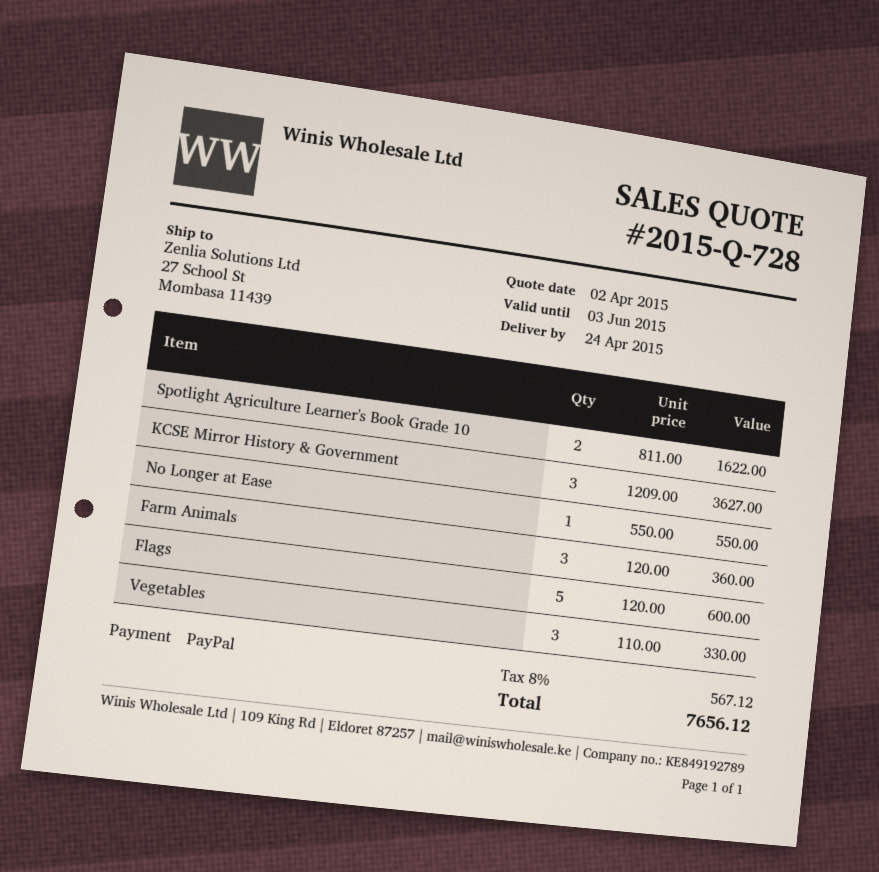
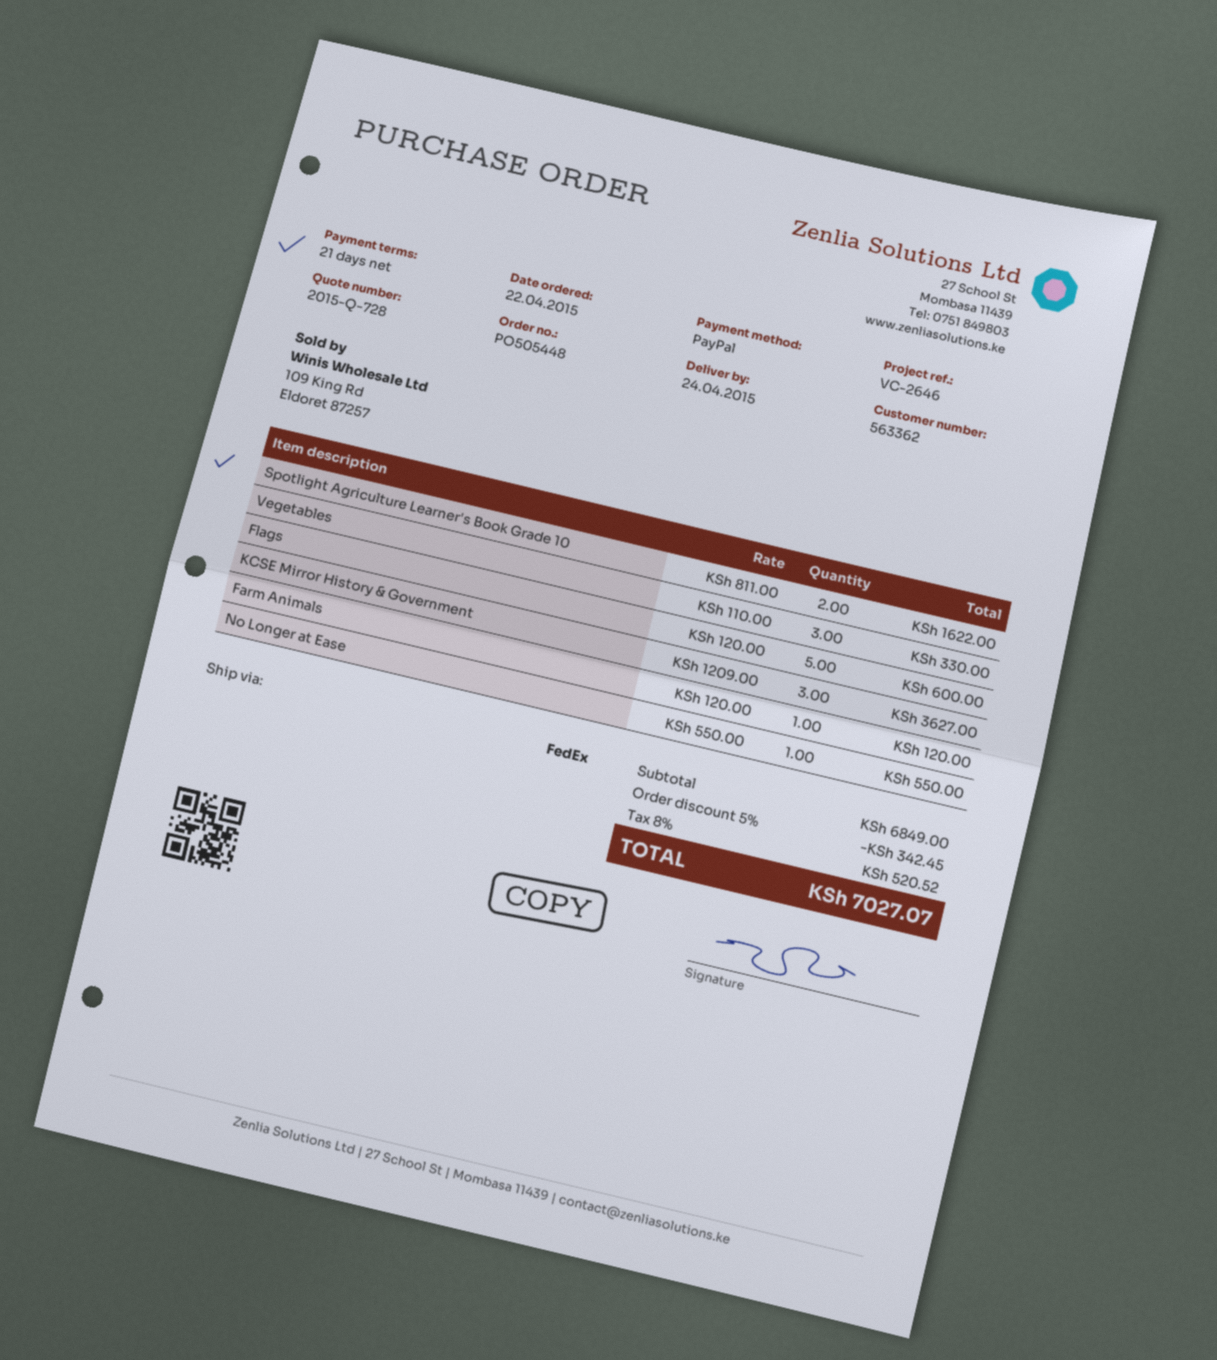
Farm Animals: 3 x 120.00 = 360.00 -> 1 x 120.00 = 120.00
discount: none -> 5% = 342.45
tax: 8% = 567.12 -> 8% = 520.52
total: 7656.12 -> 7027.07

